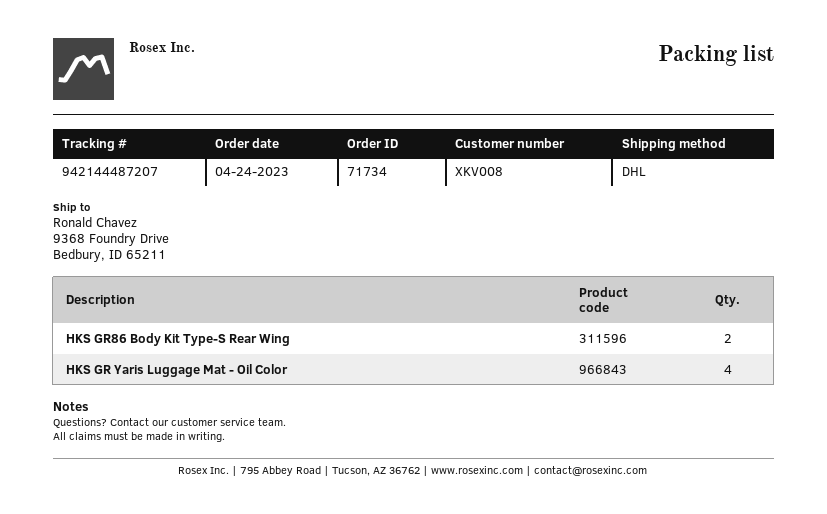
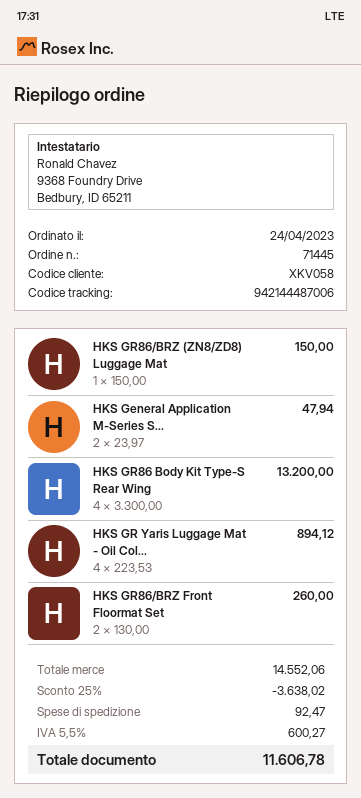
order number: 71734 -> 71445
customer number: XKV008 -> XKV058
tracking number: 942144487207 -> 942144487006
HKS GR86 Body Kit Type-S Rear Wing: 2 -> 4
HKS GR86/BRZ (ZN8/ZD8) Luggage Mat: none -> 1
HKS General Application M-Series S...: none -> 2
HKS GR86/BRZ Front Floormat Set: none -> 2

